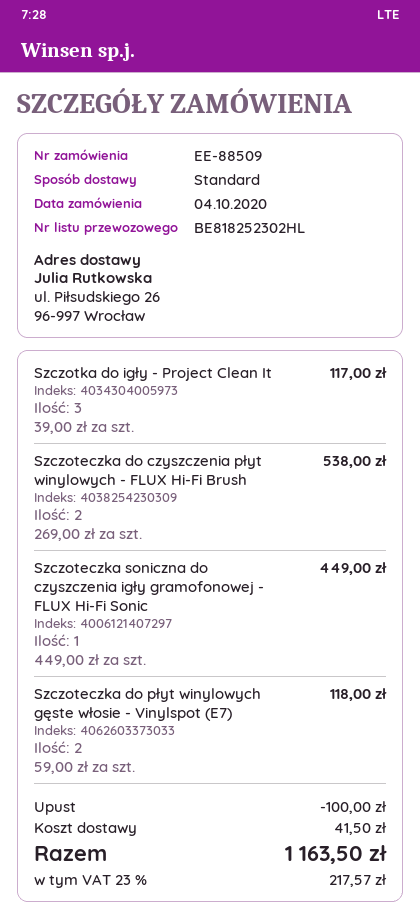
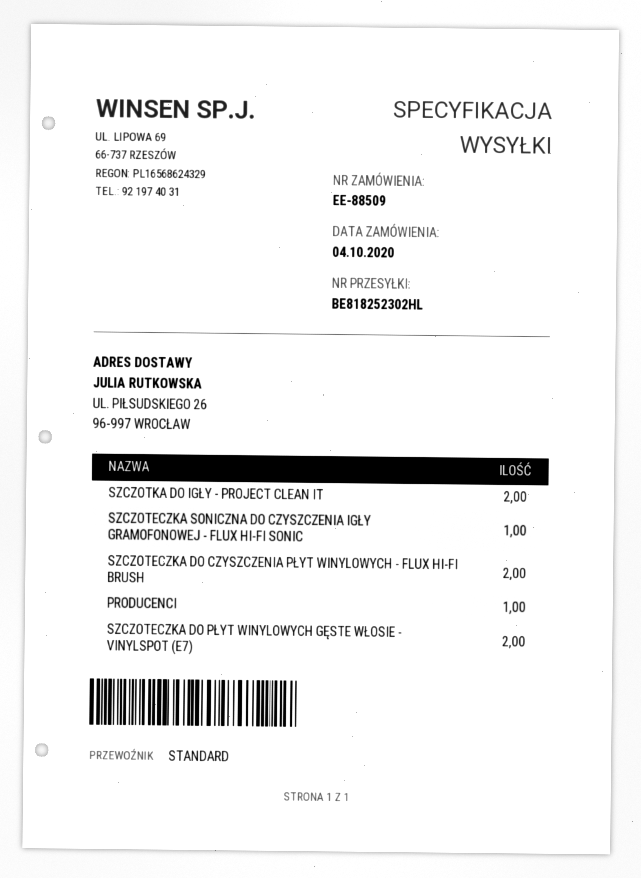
Szczotka do igły - Project Clean It: 3 -> 2
PRODUCENCI: none -> 1

